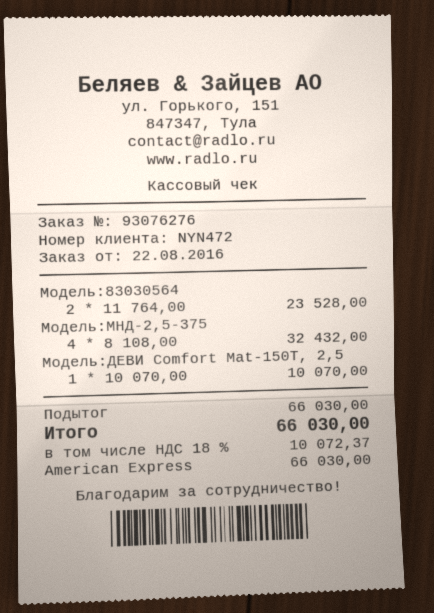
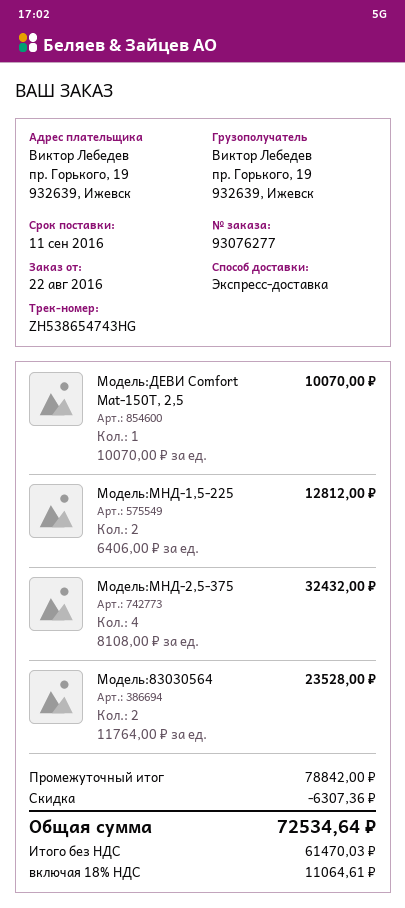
order number: 93076276 -> 93076277
Модель:МНД-1,5-225: none -> 2 x 6406.00 = 12812.00
subtotal: 66030.00 -> 78842.00
discount: none -> 6307.36
tax: 18% = 10072.37 -> 18% = 11064.61
total: 66030.00 -> 72534.64

